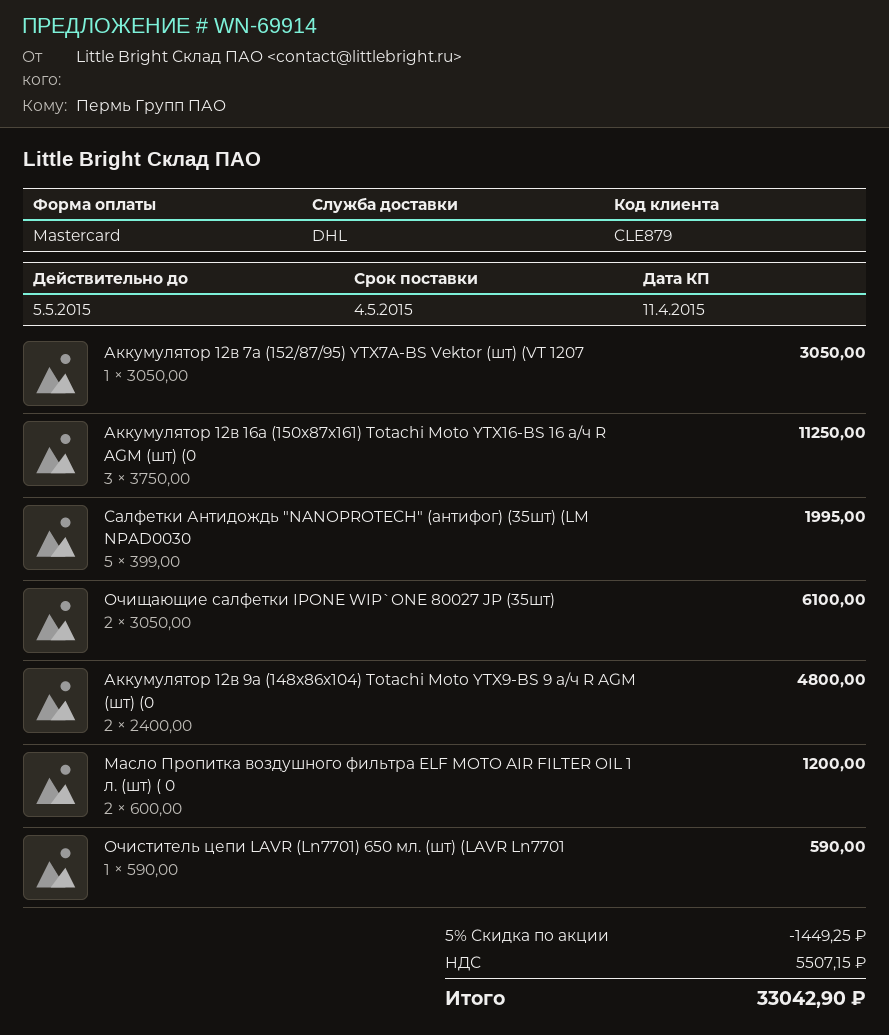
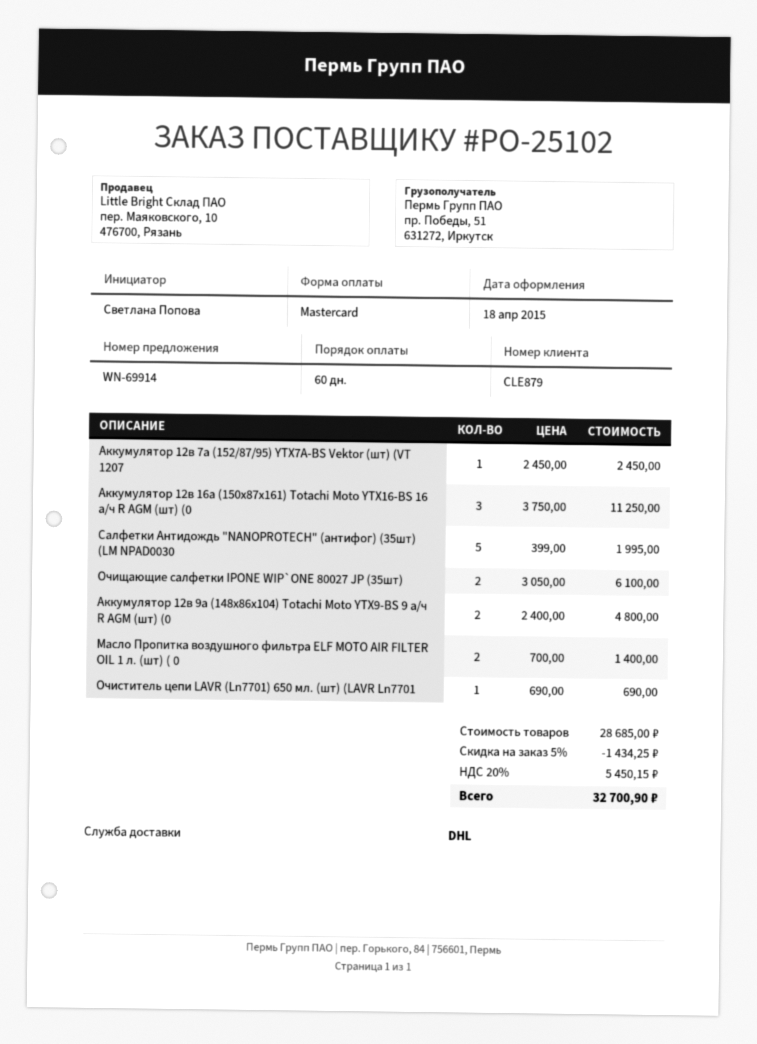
Аккумулятор 12в 7а (152/87/95) YTX7A-BS Vektor (шт) (VT 1207: 1 x 3050.00 = 3050.00 -> 1 x 2450.00 = 2450.00
Масло Пропитка воздушного фильтра ELF MOTO AIR FILTER OIL 1 л. (шт) ( 0: 2 x 600.00 = 1200.00 -> 2 x 700.00 = 1400.00
Очиститель цепи LAVR (Ln7701) 650 мл. (шт) (LAVR Ln7701: 1 x 590.00 = 590.00 -> 1 x 690.00 = 690.00
discount: 5% = 1449.25 -> 5% = 1434.25
tax: 5507.15 -> 5450.15
total: 33042.90 -> 32700.90

